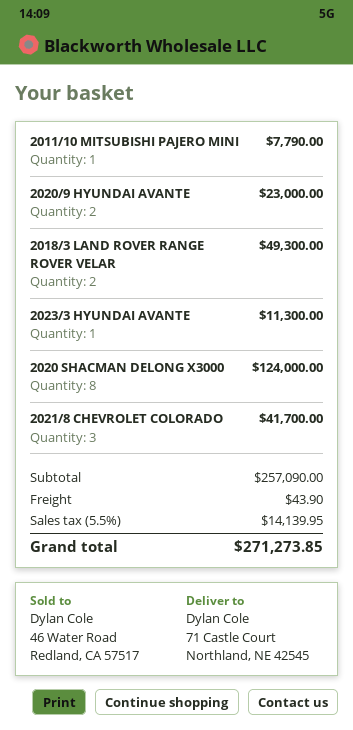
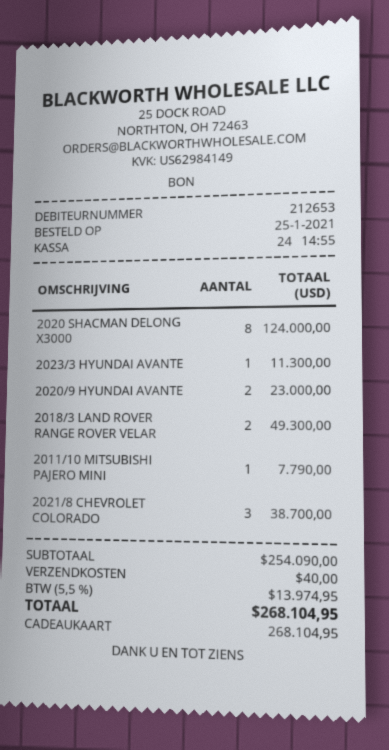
2021/8 CHEVROLET COLORADO: 3 for 41700.00 -> 3 for 38700.00
subtotal: 257090.00 -> 254090.00
shipping: 43.90 -> 40.00
tax: 5.5% = 14139.95 -> 5.5% = 13974.95
total: 271273.85 -> 268104.95

